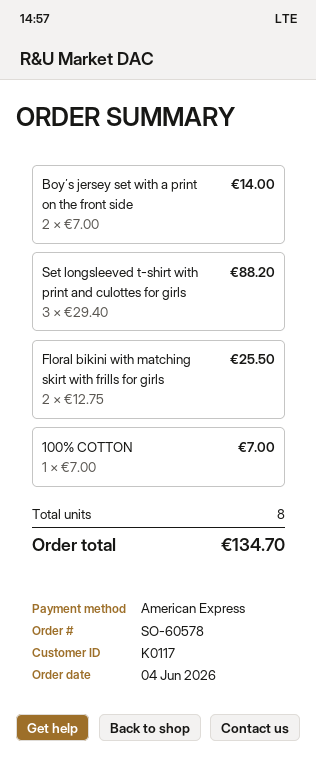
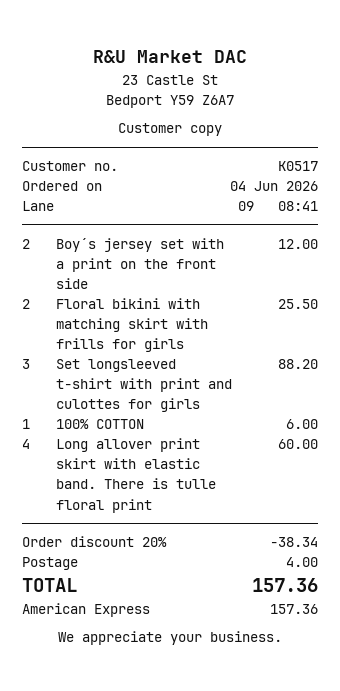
customer number: K0117 -> K0517
Boy΄s jersey set with a print on the front side: 2 for 14.00 -> 2 for 12.00
100% COTTON: 1 for 7.00 -> 1 for 6.00
Long allover print skirt with elastic band. There is tulle floral print: none -> 4 for 60.00
discount: none -> 20% = 38.34
shipping: none -> 4.00
total: 134.70 -> 157.36

